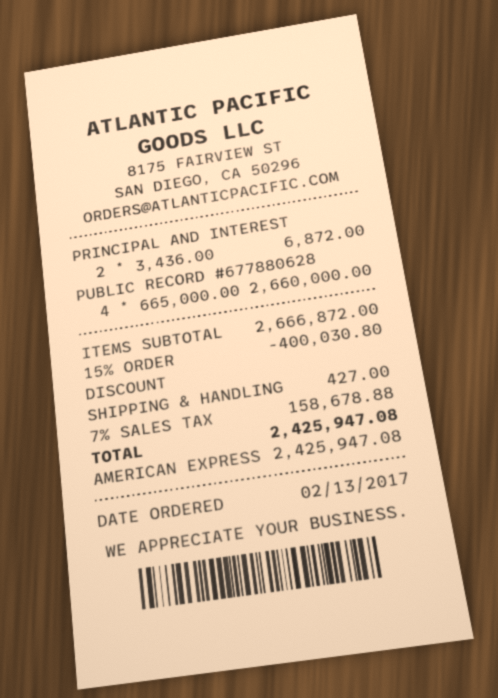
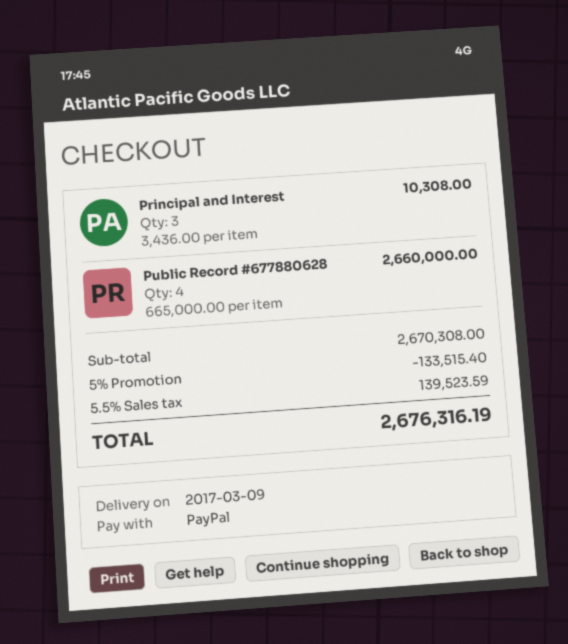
payment method: American Express -> PayPal
PRINCIPAL AND INTEREST: 2 x 3436.00 = 6872.00 -> 3 x 3436.00 = 10308.00
subtotal: 2666872.00 -> 2670308.00
discount: 15% = 400030.80 -> 5% = 133515.40
shipping: 427.00 -> none
tax: 7% = 158678.88 -> 5.5% = 139523.59
total: 2425947.08 -> 2676316.19

